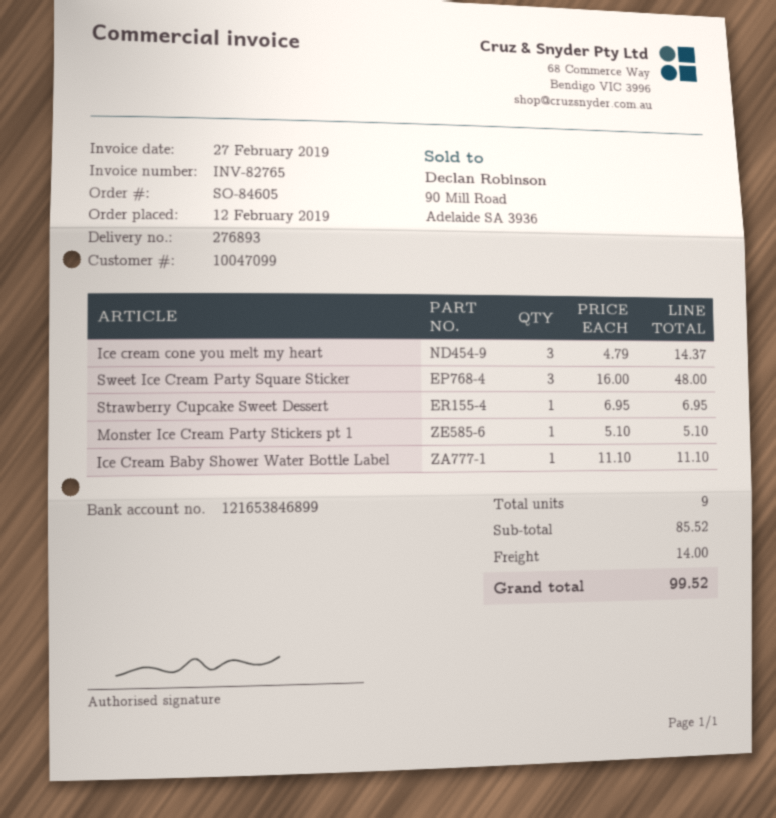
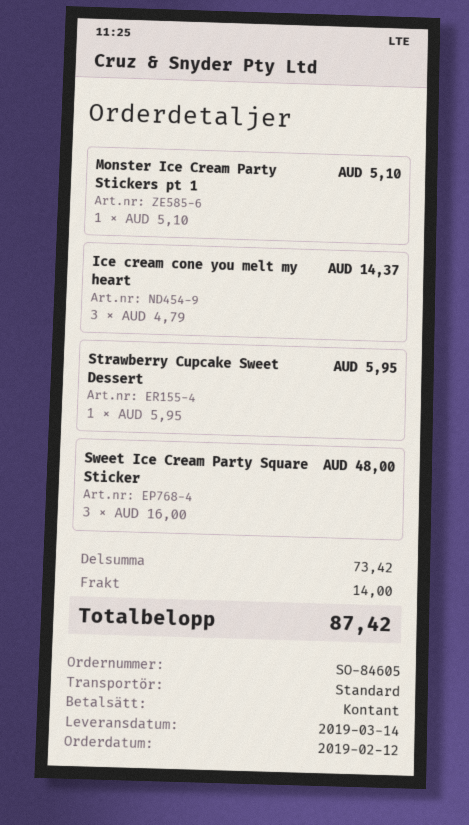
Strawberry Cupcake Sweet Dessert: 1 x 6.95 = 6.95 -> 1 x 5.95 = 5.95
Ice Cream Baby Shower Water Bottle Label: 1 x 11.10 = 11.10 -> none
subtotal: 85.52 -> 73.42
total: 99.52 -> 87.42

